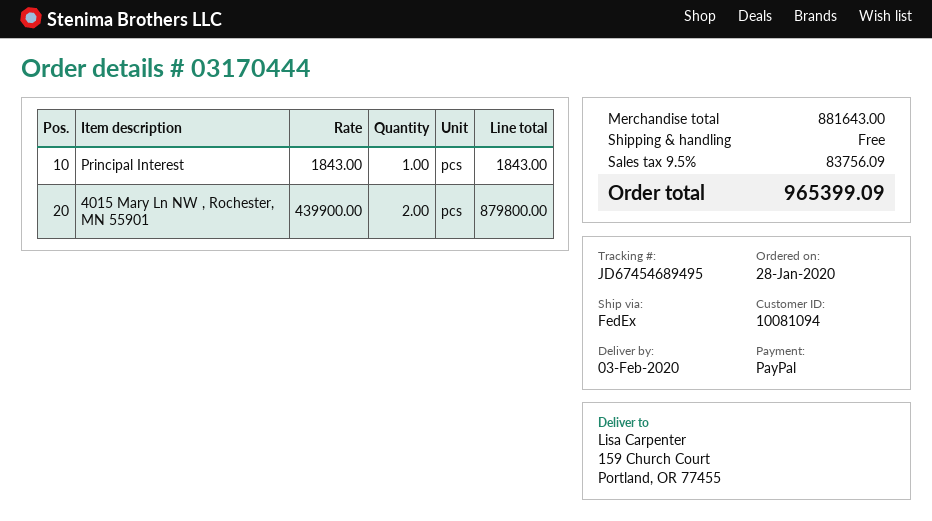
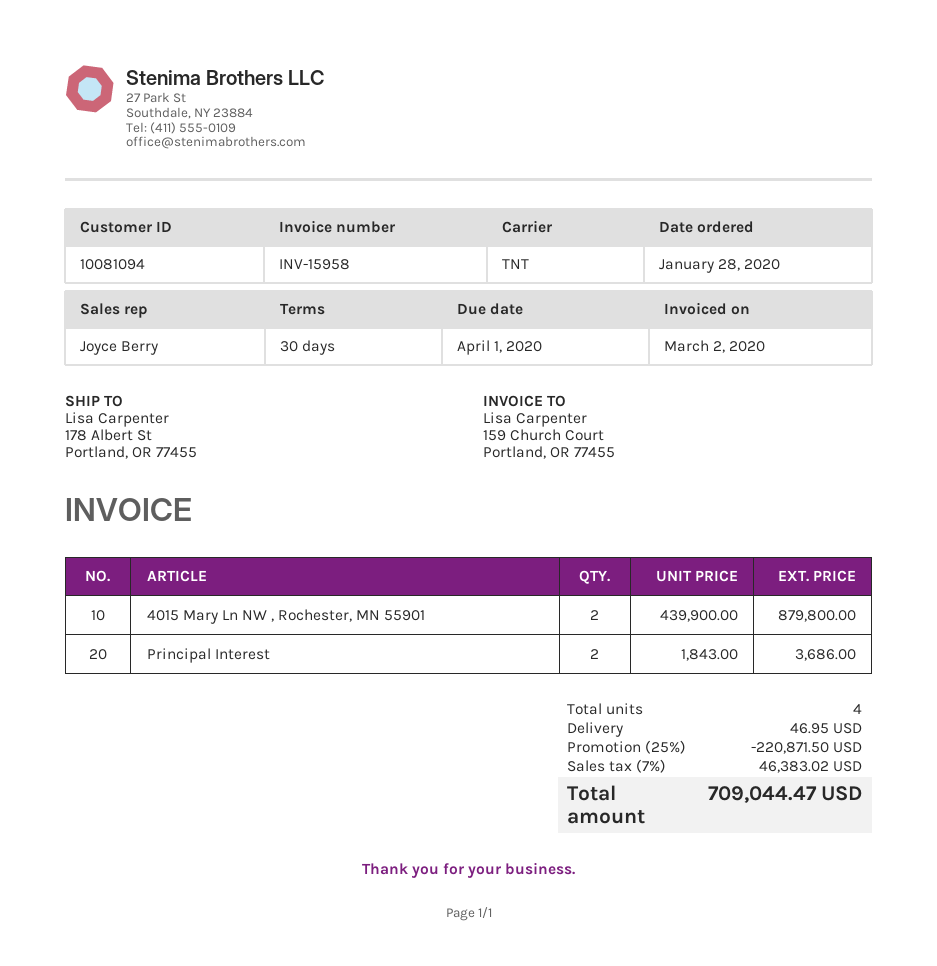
shipping method: FedEx -> TNT
ship to: 159 Church Court, Portland, OR 77455 -> 178 Albert St, Portland, OR 77455
Principal Interest: 1 x 1843.00 = 1843.00 -> 2 x 1843.00 = 3686.00
discount: none -> 25% = 220871.50
shipping: 0.00 -> 46.95
tax: 9.5% = 83756.09 -> 7% = 46383.02
total: 965399.09 -> 709044.47

